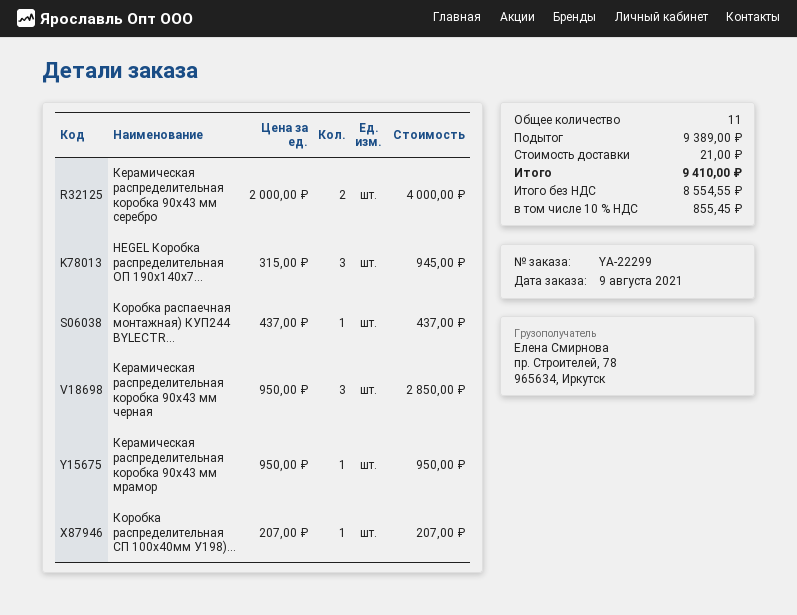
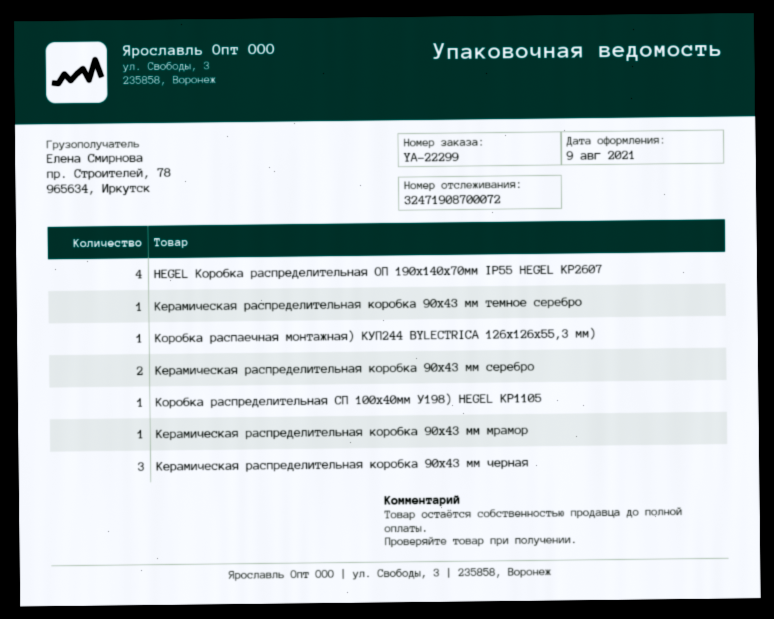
HEGEL Коробка распределительная ОП 190х140х7...: 3 -> 4
Керамическая распределительная коробка 90х43 мм темное серебро: none -> 1

